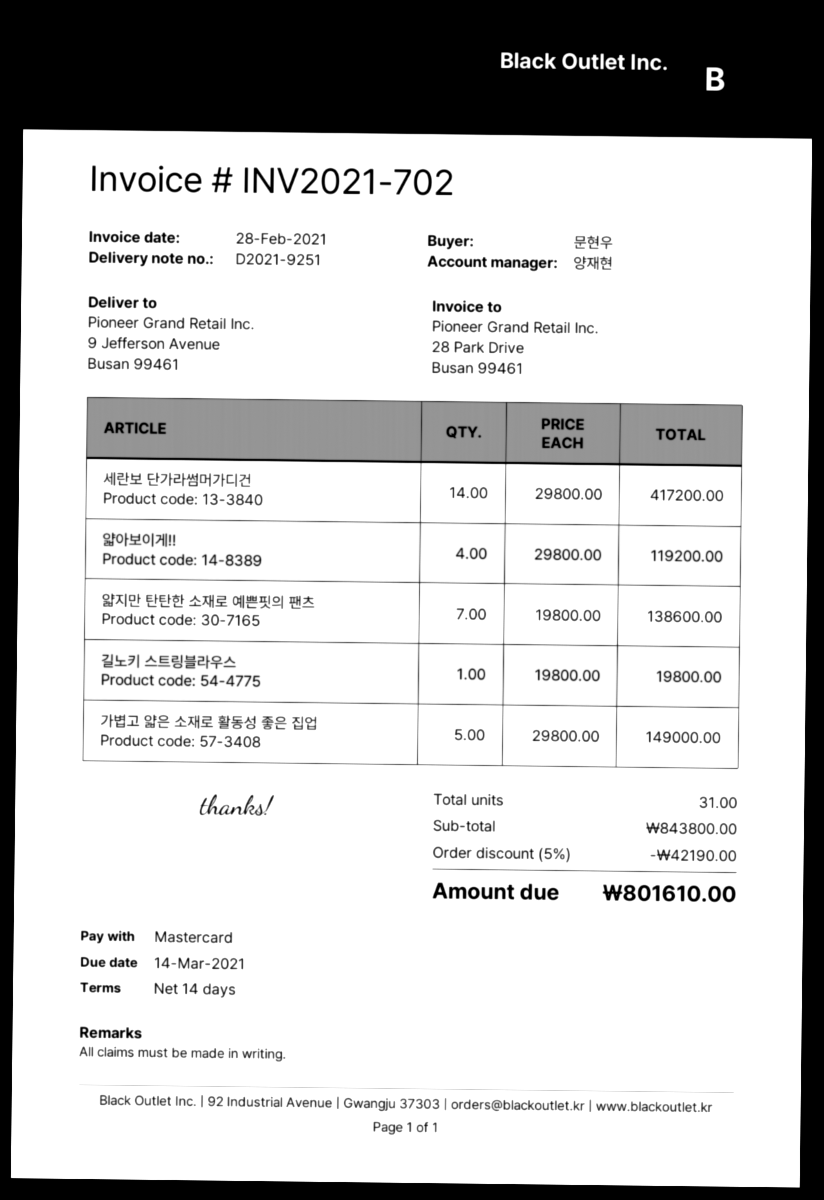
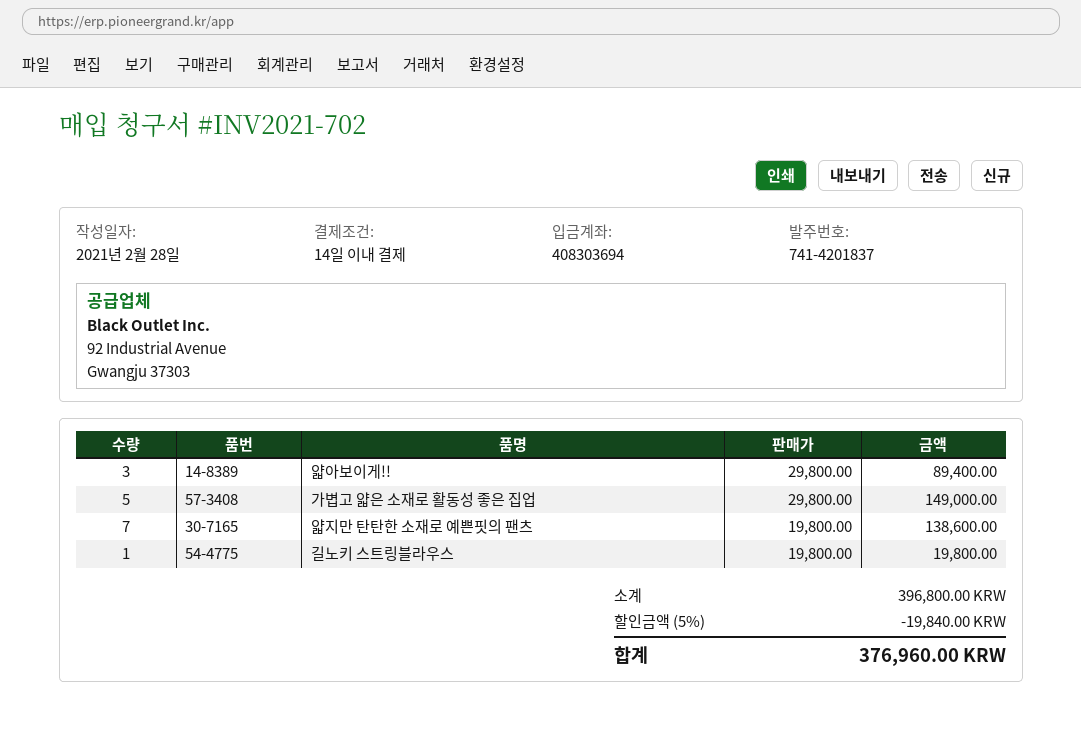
세란보 단가라썸머가디건: 14 x 29800.00 = 417200.00 -> none
얇아보이게!!: 4 x 29800.00 = 119200.00 -> 3 x 29800.00 = 89400.00
subtotal: 843800.00 -> 396800.00
discount: 5% = 42190.00 -> 5% = 19840.00
total: 801610.00 -> 376960.00

